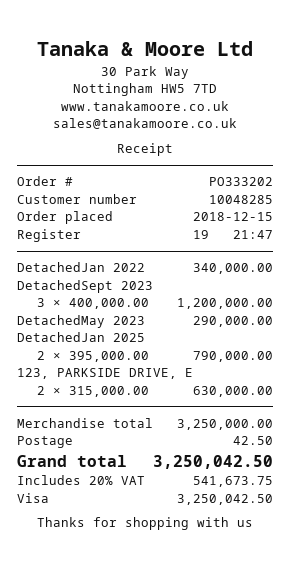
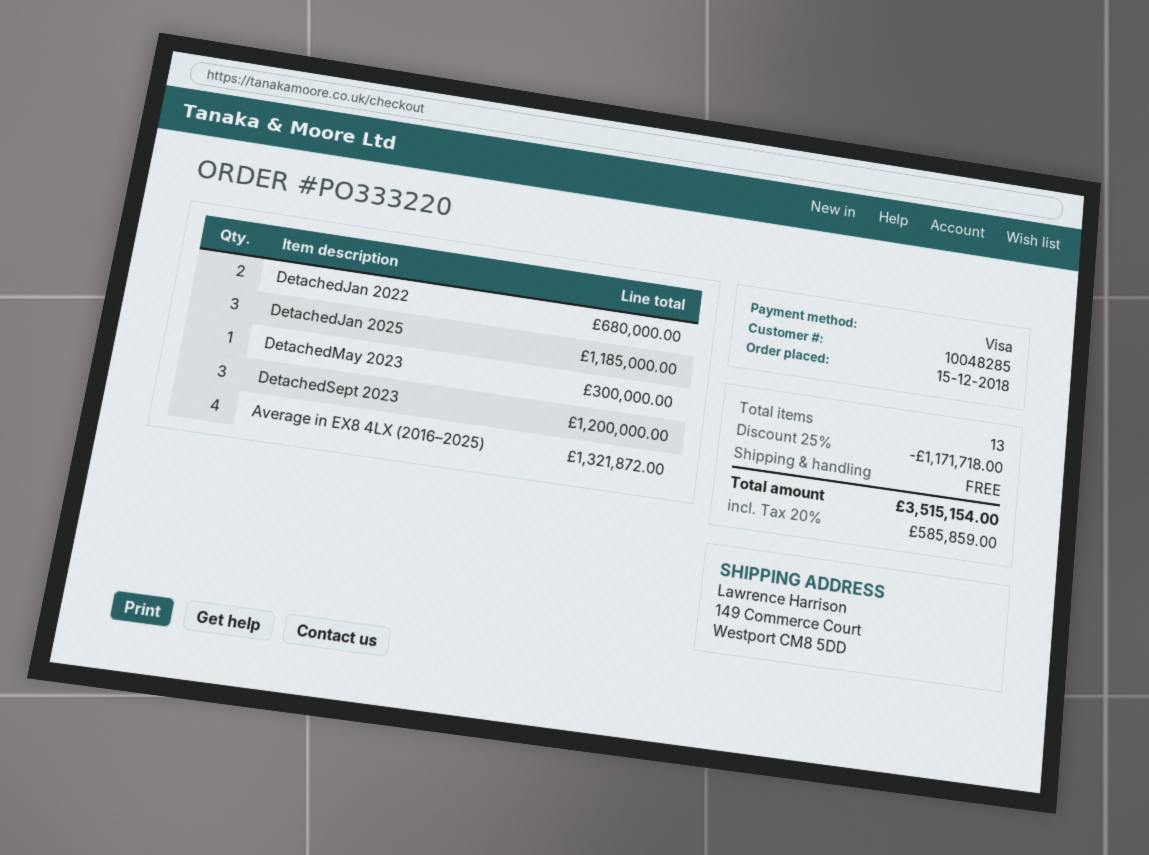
order number: PO333202 -> PO333220
DetachedJan 2022: 1 for 340000.00 -> 2 for 680000.00
DetachedMay 2023: 1 for 290000.00 -> 1 for 300000.00
DetachedJan 2025: 2 for 790000.00 -> 3 for 1185000.00
123, PARKSIDE DRIVE, E: 2 for 630000.00 -> none
Average in EX8 4LX (2016–2025): none -> 4 for 1321872.00
discount: none -> 25% = 1171718.00
shipping: 42.50 -> 0.00
tax: 20% = 541673.75 -> 20% = 585859.00
total: 3250042.50 -> 3515154.00

